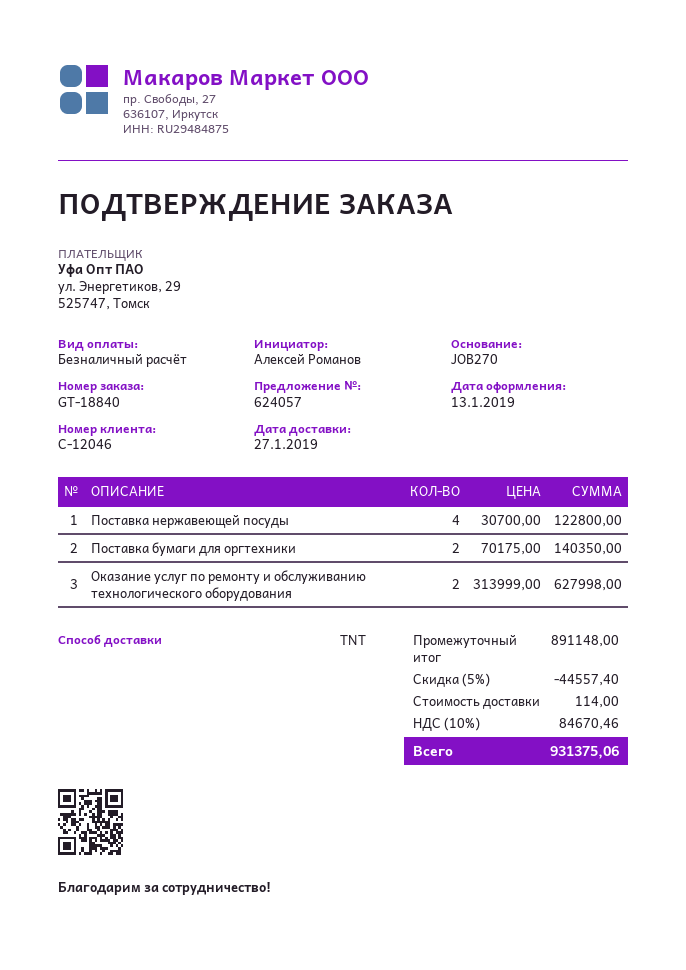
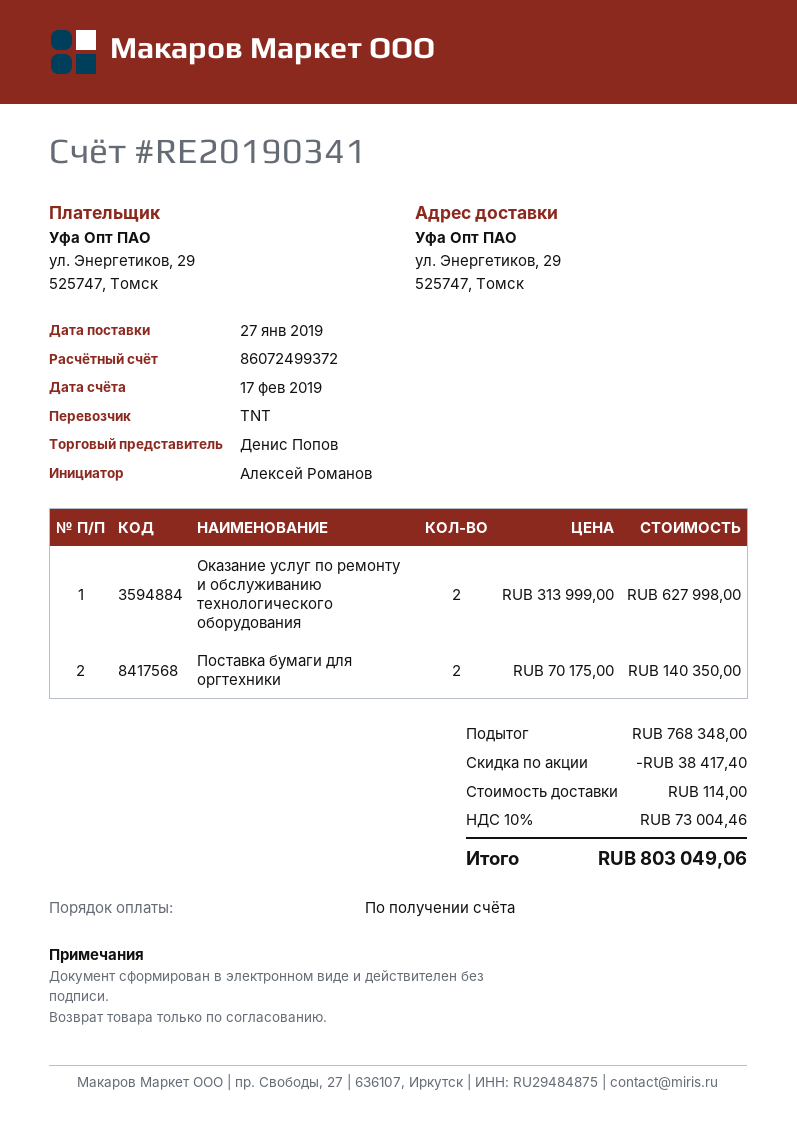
Поставка нержавеющей посуды: 4 x 30700.00 = 122800.00 -> none
subtotal: 891148.00 -> 768348.00
discount: 44557.40 -> 38417.40
tax: 10% = 84670.46 -> 10% = 73004.46
total: 931375.06 -> 803049.06

